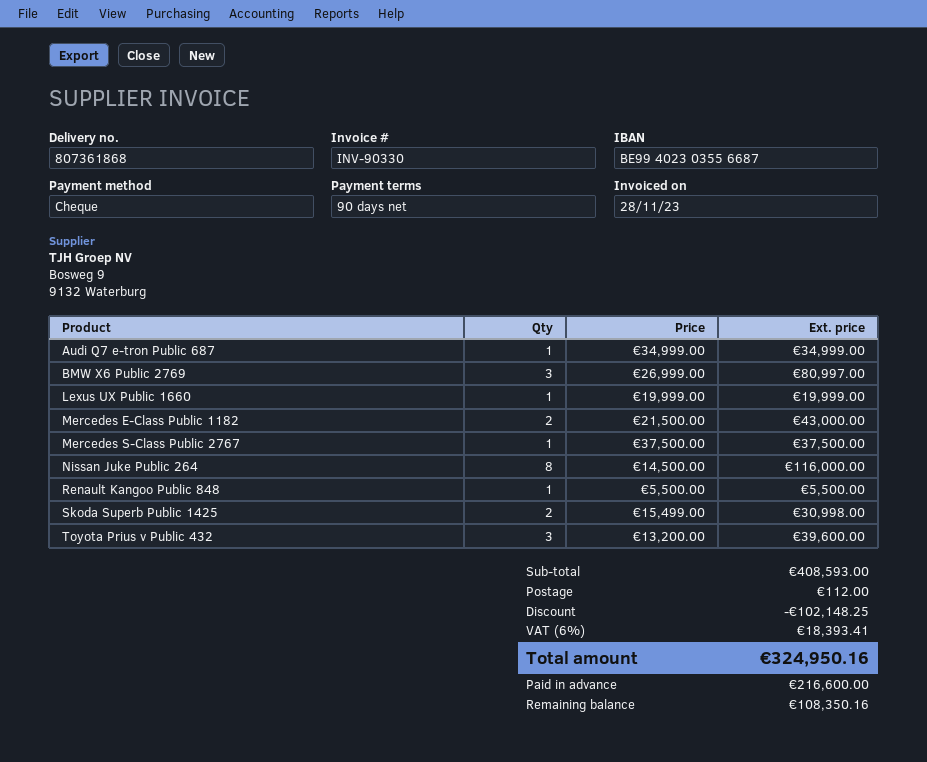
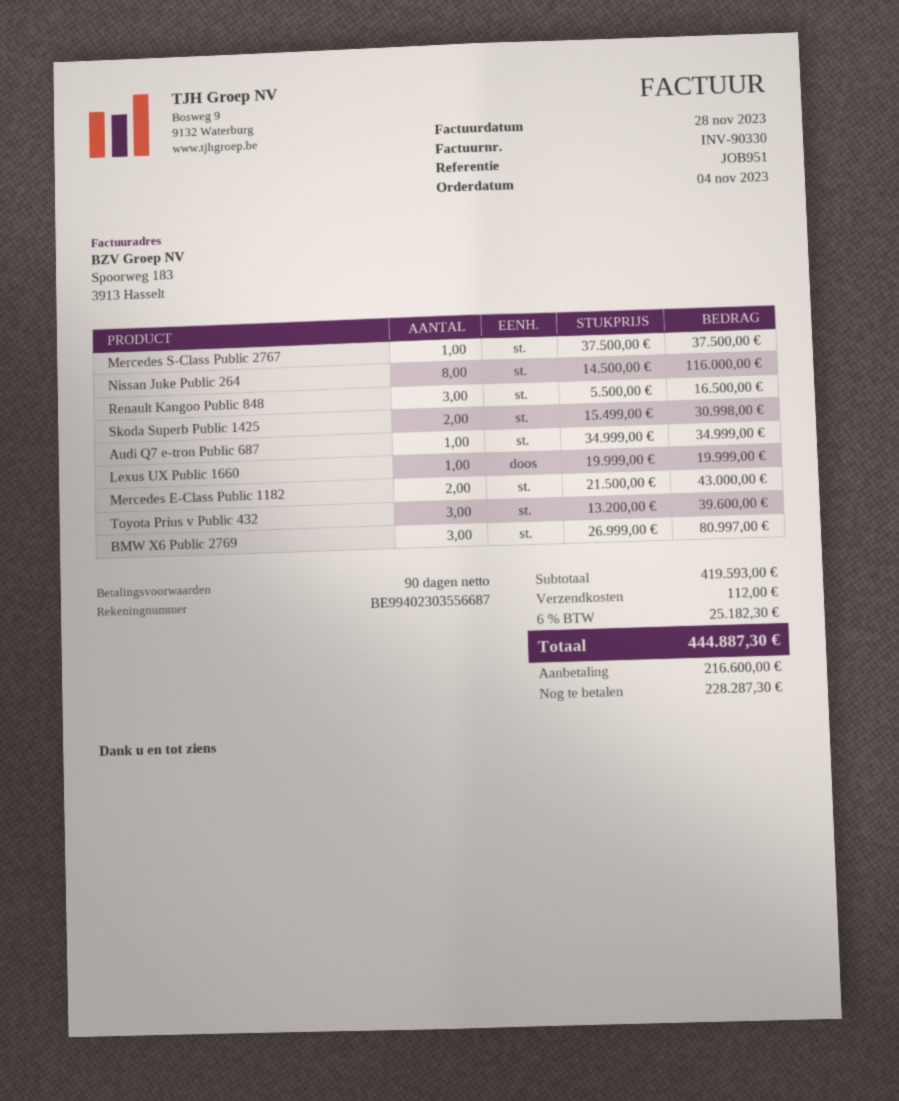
Renault Kangoo Public 848: 1 x 5500.00 = 5500.00 -> 3 x 5500.00 = 16500.00
subtotal: 408593.00 -> 419593.00
discount: 102148.25 -> none
tax: 6% = 18393.41 -> 6% = 25182.30
total: 324950.16 -> 444887.30
balance: 108350.16 -> 228287.30

